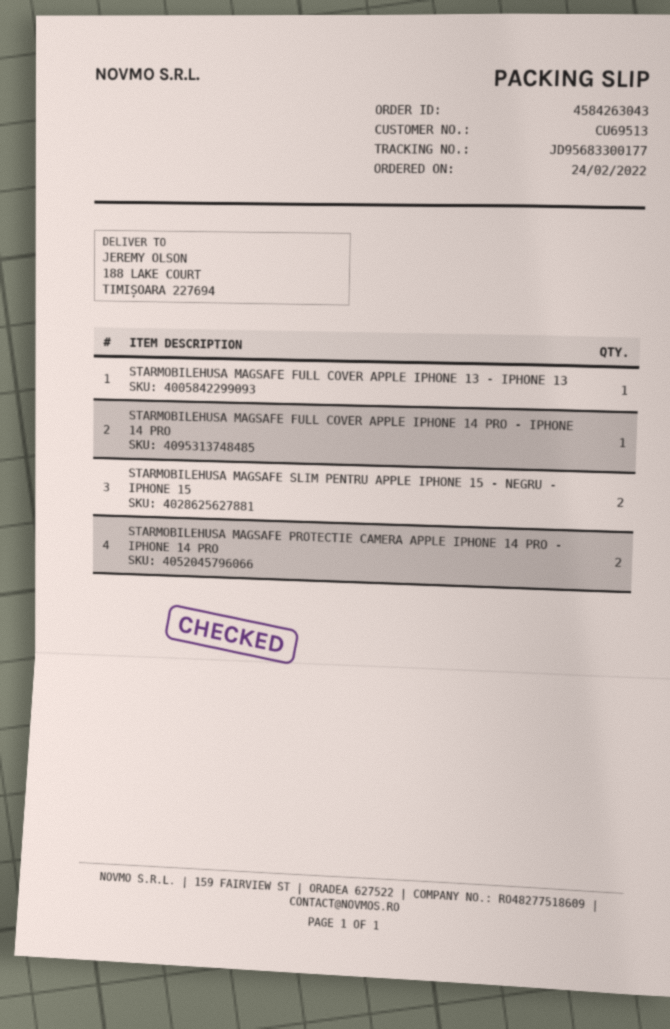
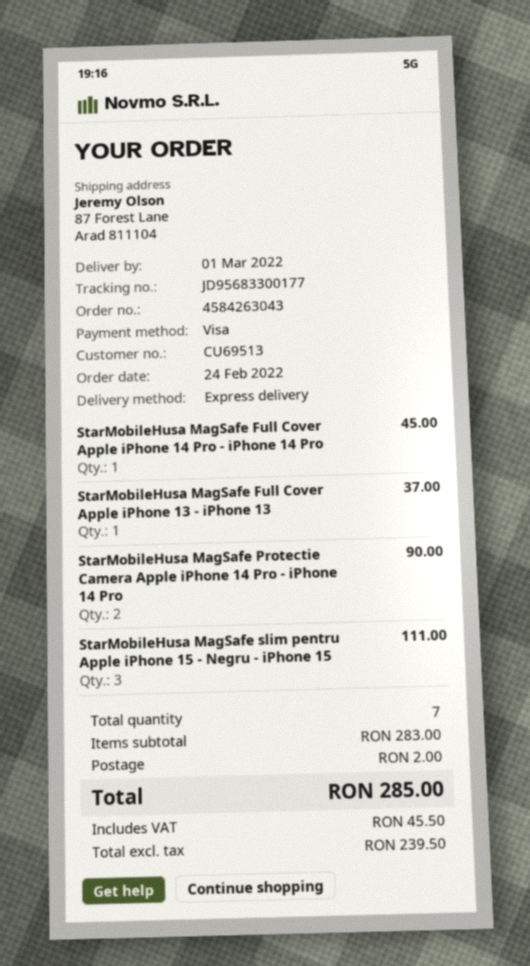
ship to: 188 LAKE COURT, TIMIȘOARA 227694 -> 87 Forest Lane, Arad 811104
STARMOBILEHUSA MAGSAFE SLIM PENTRU APPLE IPHONE 15 - NEGRU - IPHONE 15: 2 -> 3

